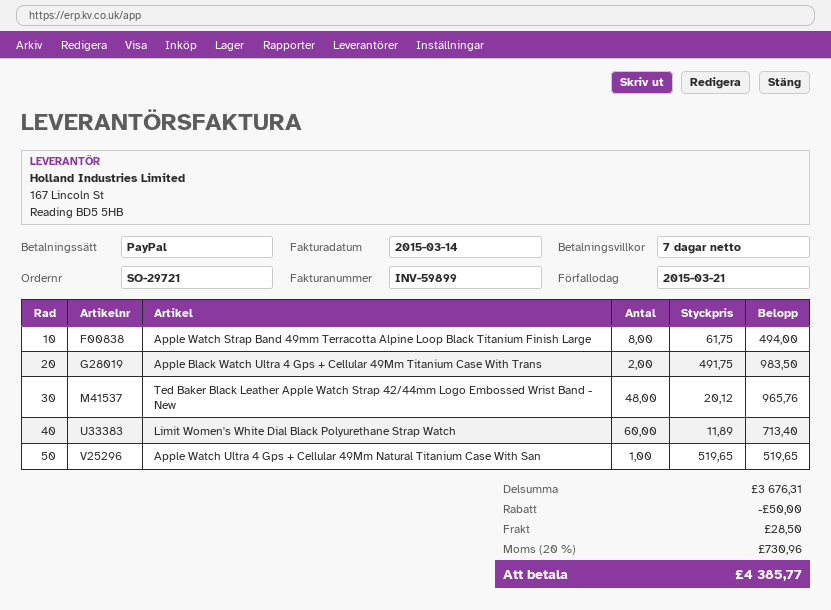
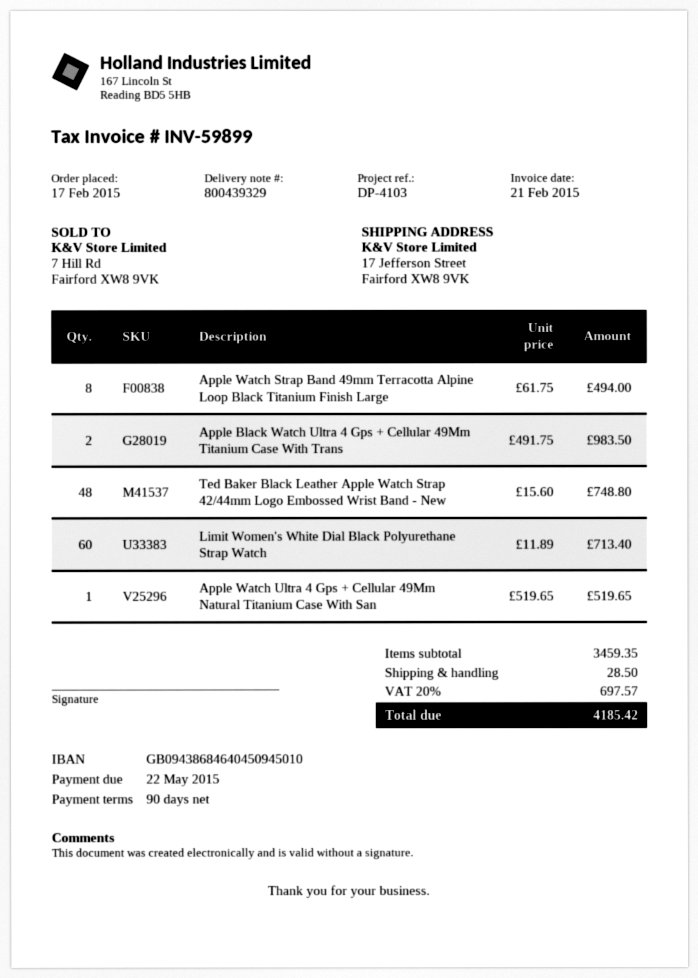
invoice date: 2015-03-14 -> 2015-02-21
payment terms: 7 days -> 90 days
due date: 2015-03-21 -> 2015-05-22
Ted Baker Black Leather Apple Watch Strap 42/44mm Logo Embossed Wrist Band - New: 48 x 20.12 = 965.76 -> 48 x 15.60 = 748.80
subtotal: 3676.31 -> 3459.35
discount: 50.00 -> none
tax: 20% = 730.96 -> 20% = 697.57
total: 4385.77 -> 4185.42

